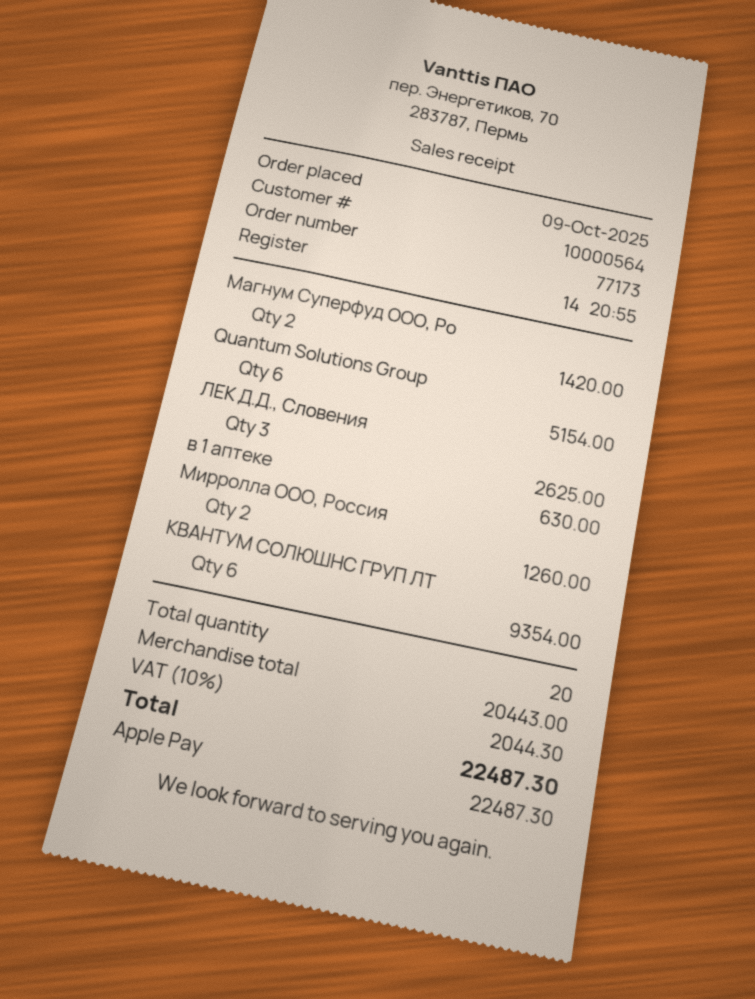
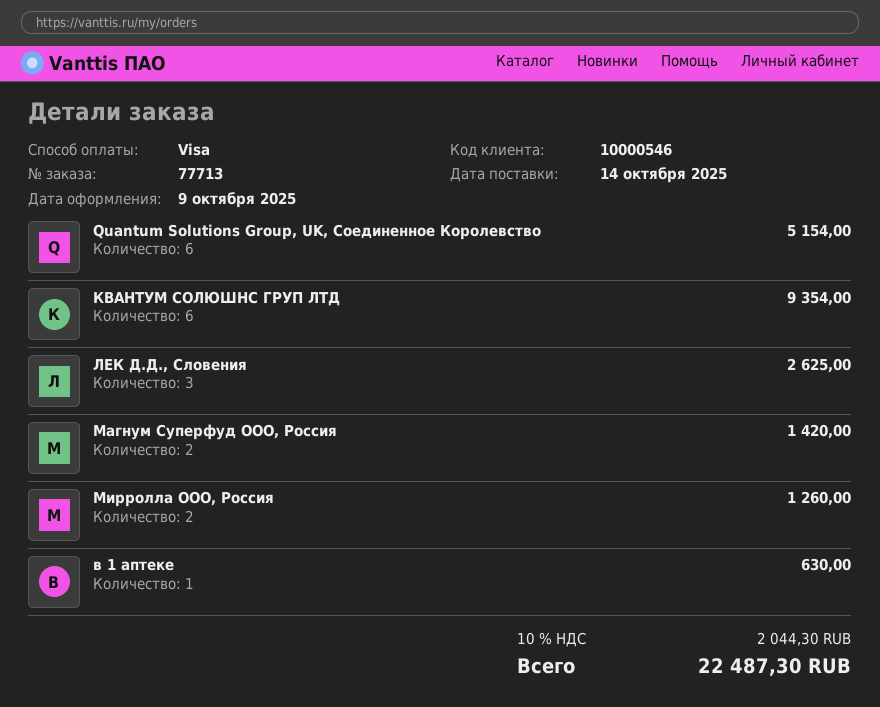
order number: 77173 -> 77713
customer number: 10000564 -> 10000546
payment method: Apple Pay -> Visa

